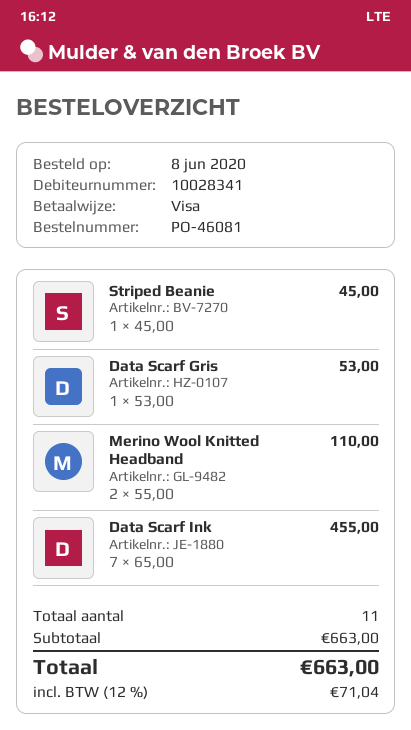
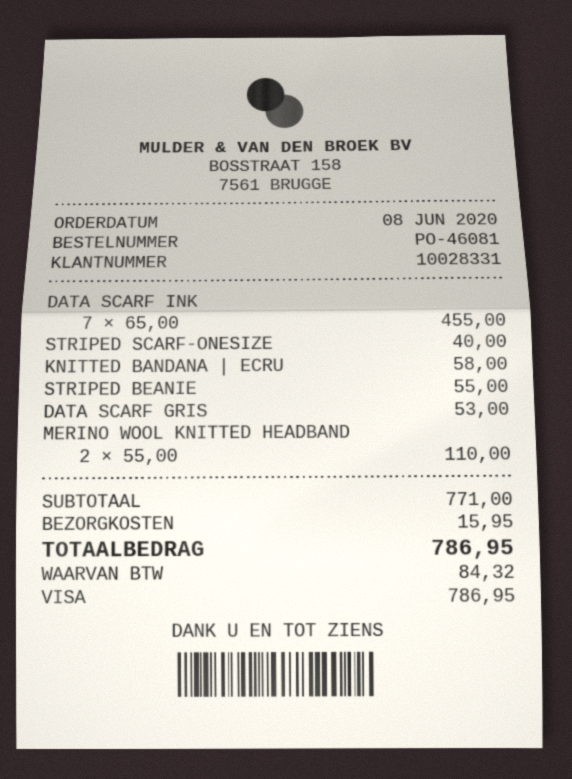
customer number: 10028341 -> 10028331
Striped Beanie: 1 x 45.00 = 45.00 -> 1 x 55.00 = 55.00
STRIPED SCARF-ONESIZE: none -> 1 x 40.00 = 40.00
KNITTED BANDANA | ECRU: none -> 1 x 58.00 = 58.00
subtotal: 663.00 -> 771.00
shipping: none -> 15.95
tax: 71.04 -> 84.32
total: 663.00 -> 786.95

